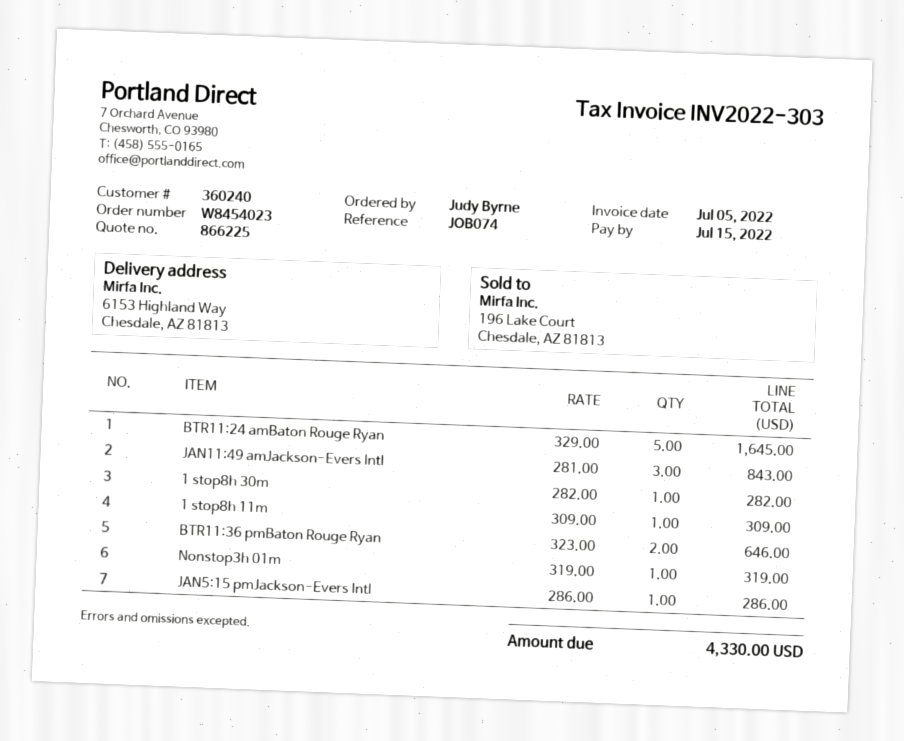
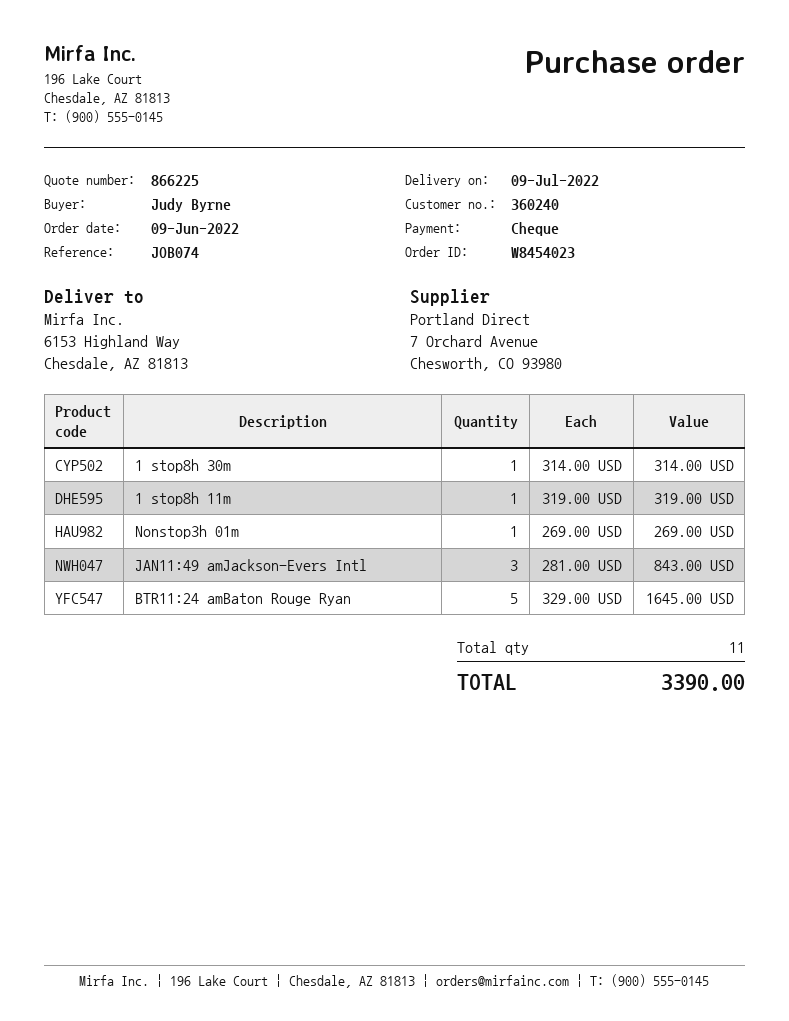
1 stop8h 30m: 1 x 282.00 = 282.00 -> 1 x 314.00 = 314.00
1 stop8h 11m: 1 x 309.00 = 309.00 -> 1 x 319.00 = 319.00
BTR11:36 pmBaton Rouge Ryan: 2 x 323.00 = 646.00 -> none
Nonstop3h 01m: 1 x 319.00 = 319.00 -> 1 x 269.00 = 269.00
JAN5:15 pmJackson-Evers Intl: 1 x 286.00 = 286.00 -> none
total: 4330.00 -> 3390.00

